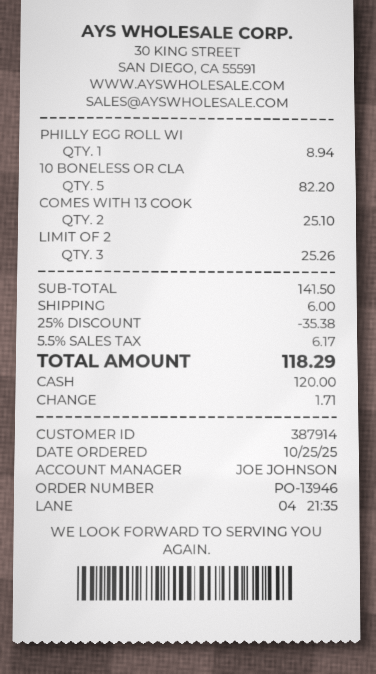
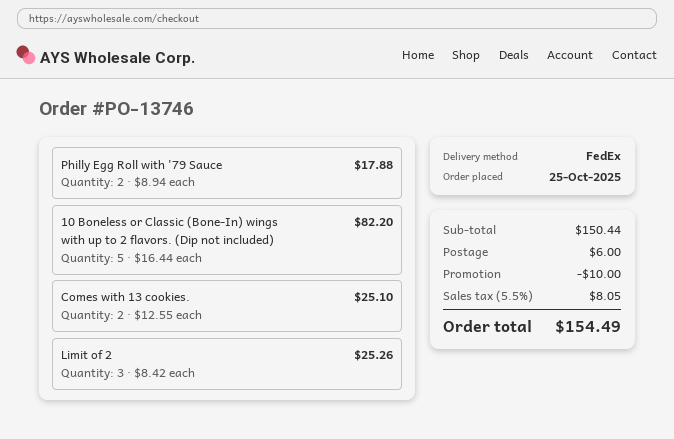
order number: PO-13946 -> PO-13746
PHILLY EGG ROLL WI: 1 for 8.94 -> 2 for 17.88
subtotal: 141.50 -> 150.44
discount: 35.38 -> 10.00
tax: 5.5% = 6.17 -> 5.5% = 8.05
total: 118.29 -> 154.49

